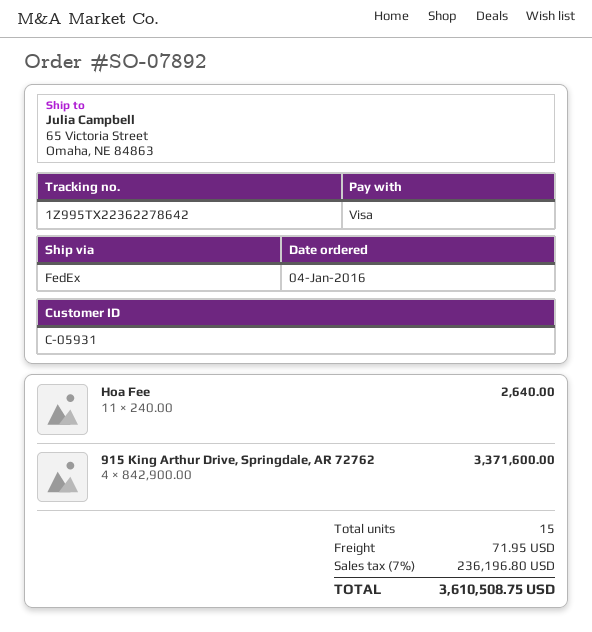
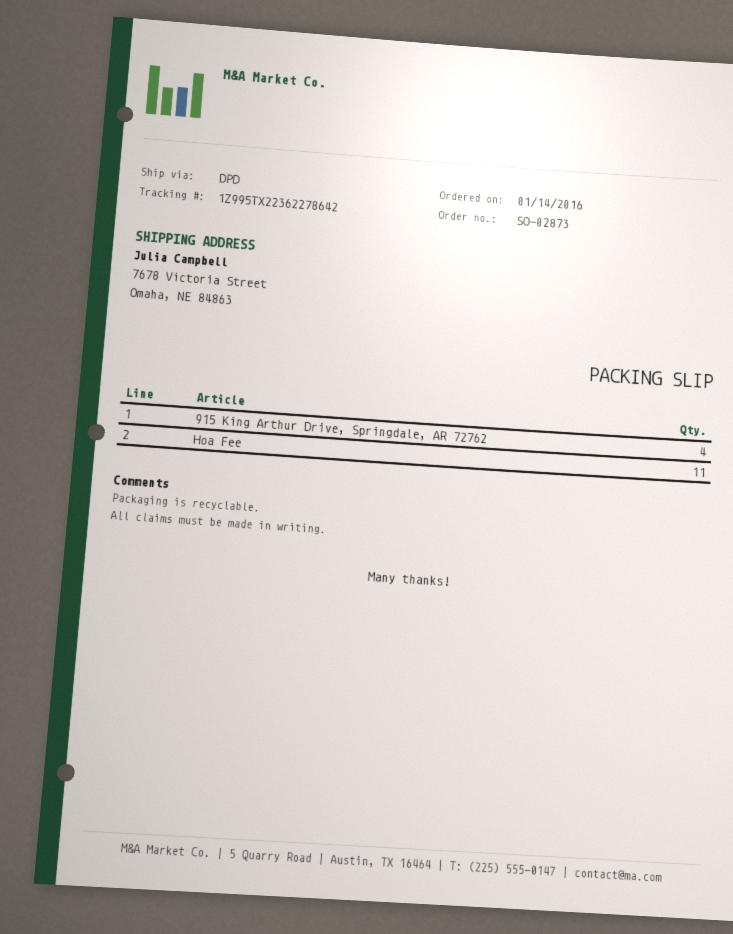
order number: SO-07892 -> SO-02873
order date: 2016-01-04 -> 2016-01-14
shipping method: FedEx -> DPD
ship to: 65 Victoria Street, Omaha, NE 84863 -> 7678 Victoria Street, Omaha, NE 84863

